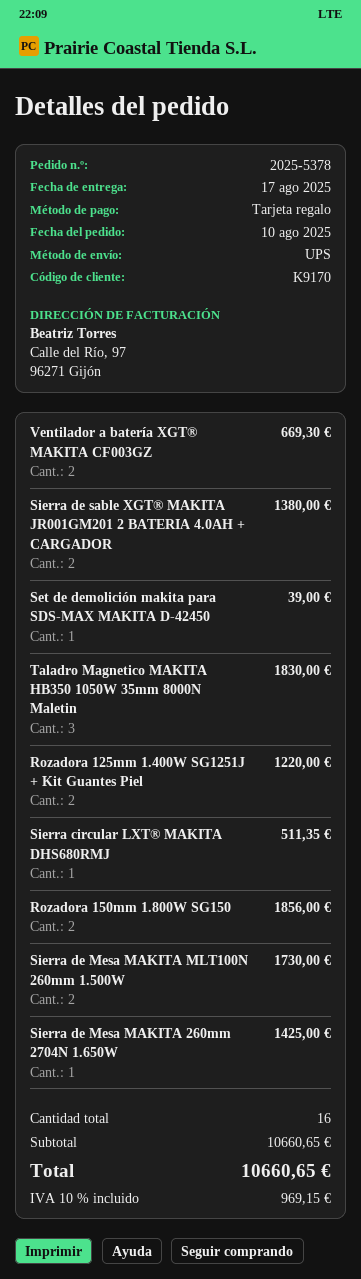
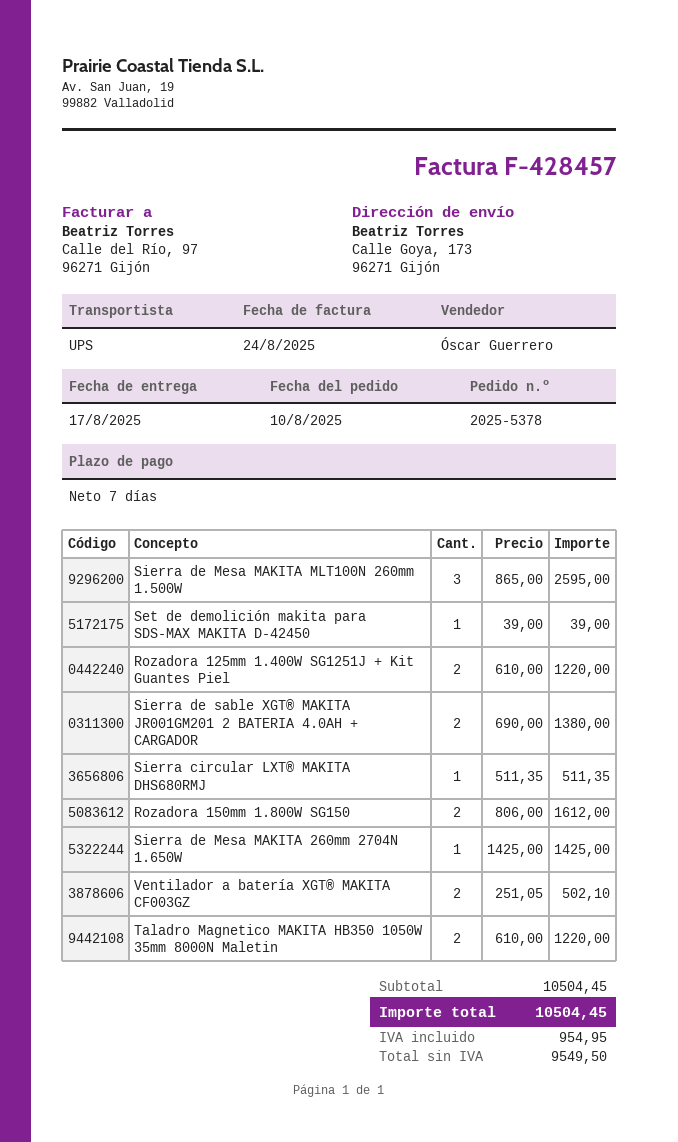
Ventilador a batería XGT® MAKITA CF003GZ: 2 for 669.30 -> 2 for 502.10
Taladro Magnetico MAKITA HB350 1050W 35mm 8000N Maletin: 3 for 1830.00 -> 2 for 1220.00
Rozadora 150mm 1.800W SG150: 2 for 1856.00 -> 2 for 1612.00
Sierra de Mesa MAKITA MLT100N 260mm 1.500W: 2 for 1730.00 -> 3 for 2595.00
subtotal: 10660.65 -> 10504.45
tax: 969.15 -> 954.95
total: 10660.65 -> 10504.45

